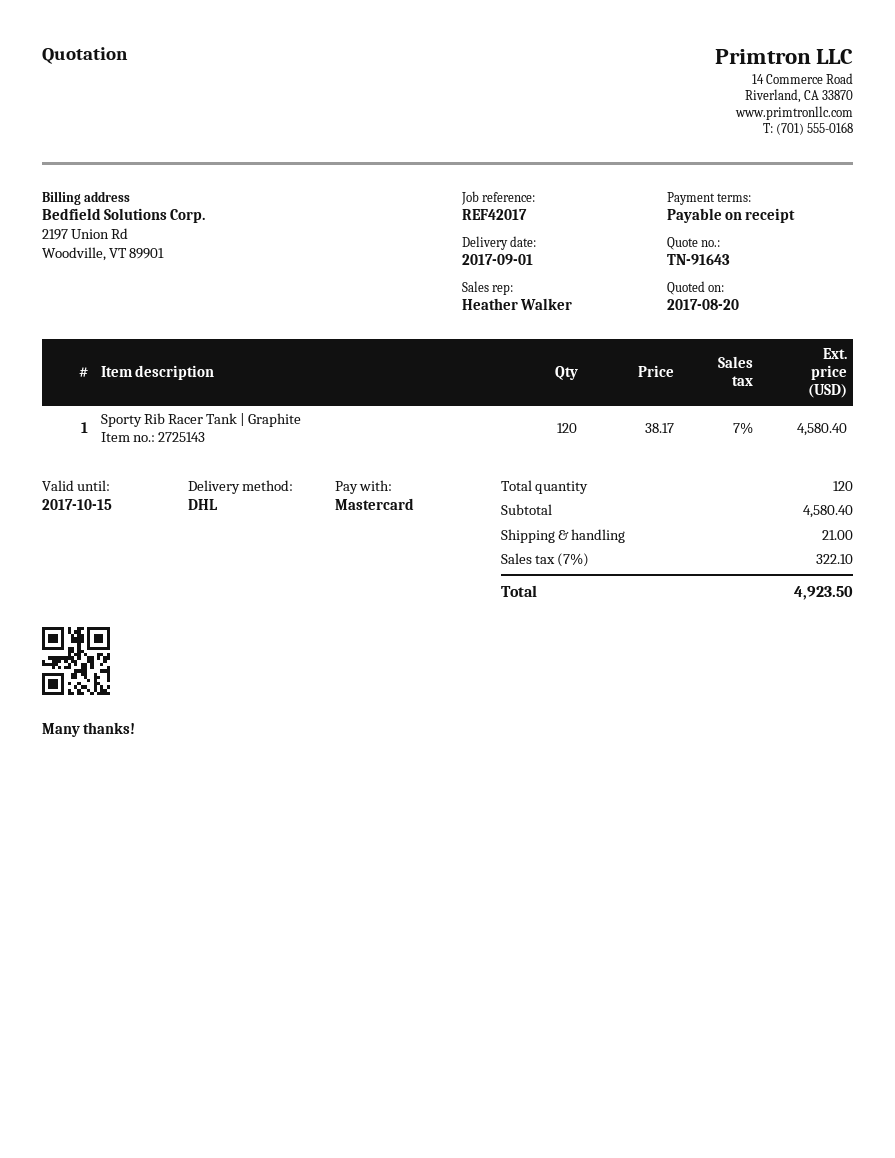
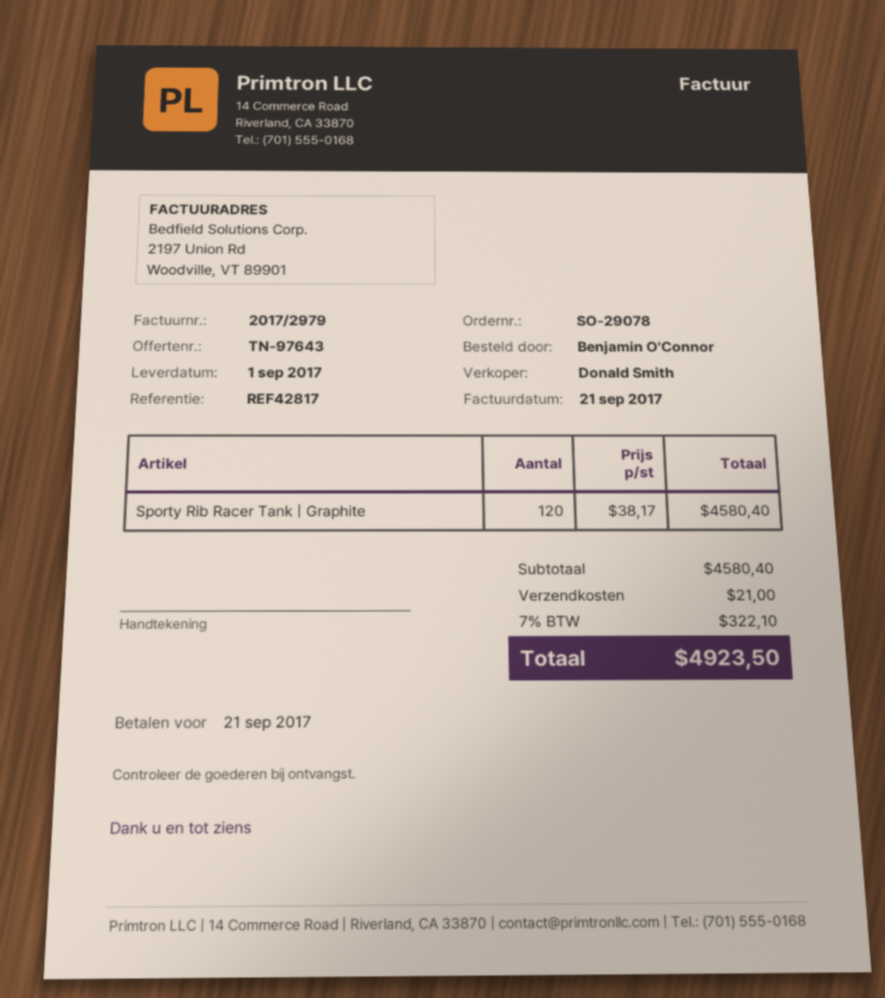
quote number: TN-91643 -> TN-97643
reference: REF42017 -> REF42817
sales rep: Heather Walker -> Donald Smith

